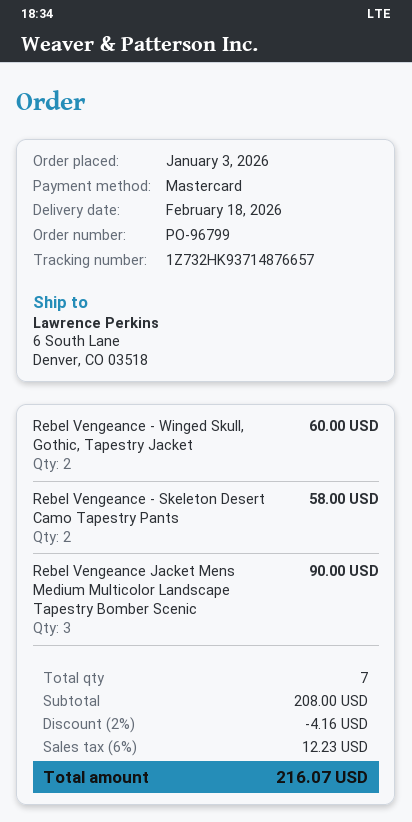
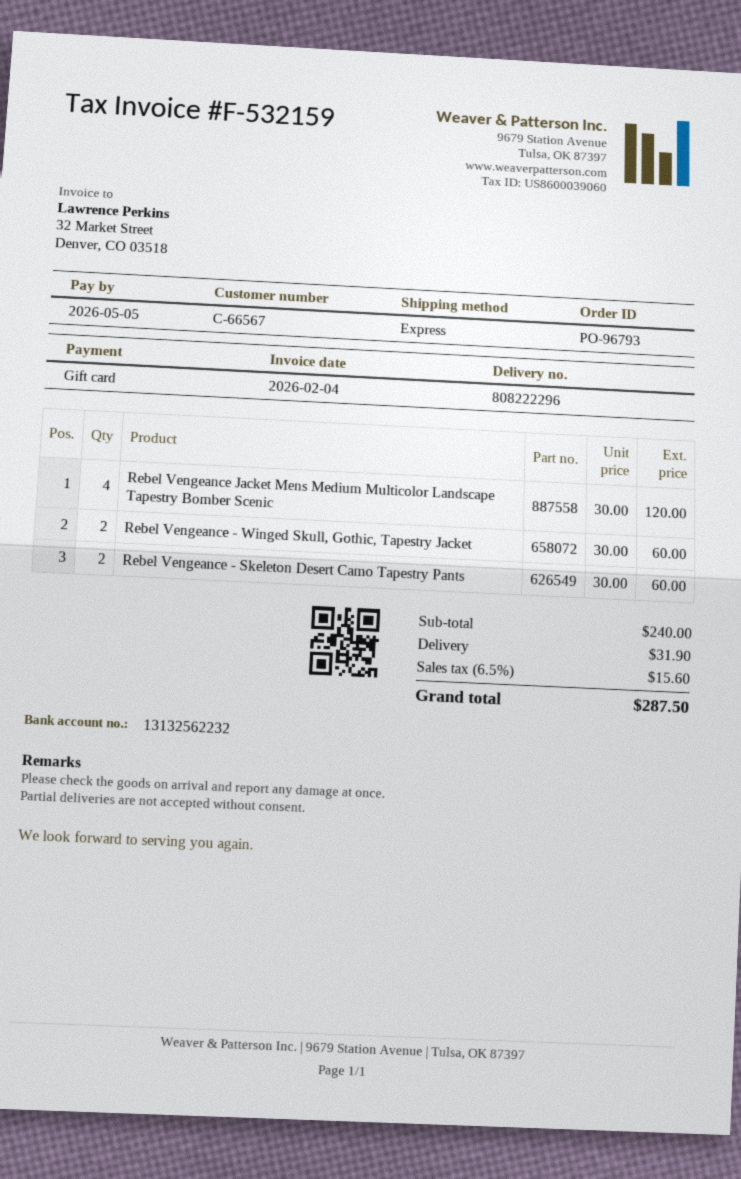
order number: PO-96799 -> PO-96793
payment method: Mastercard -> gift card
Rebel Vengeance - Skeleton Desert Camo Tapestry Pants: 2 for 58.00 -> 2 for 60.00
Rebel Vengeance Jacket Mens Medium Multicolor Landscape Tapestry Bomber Scenic: 3 for 90.00 -> 4 for 120.00
subtotal: 208.00 -> 240.00
discount: 2% = 4.16 -> none
shipping: none -> 31.90
tax: 6% = 12.23 -> 6.5% = 15.60
total: 216.07 -> 287.50

